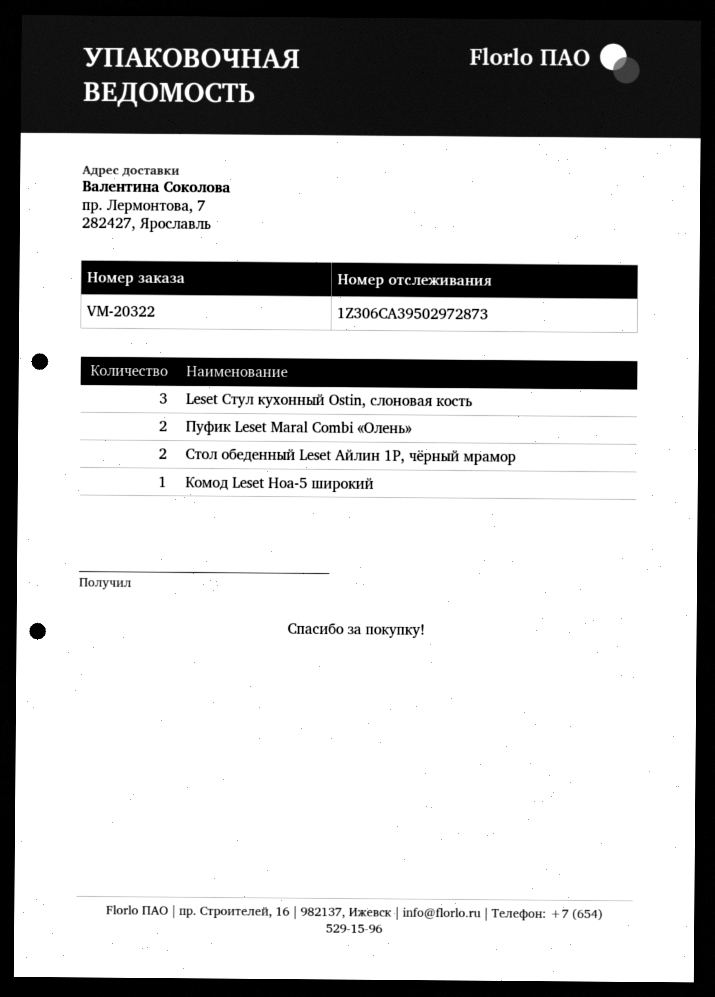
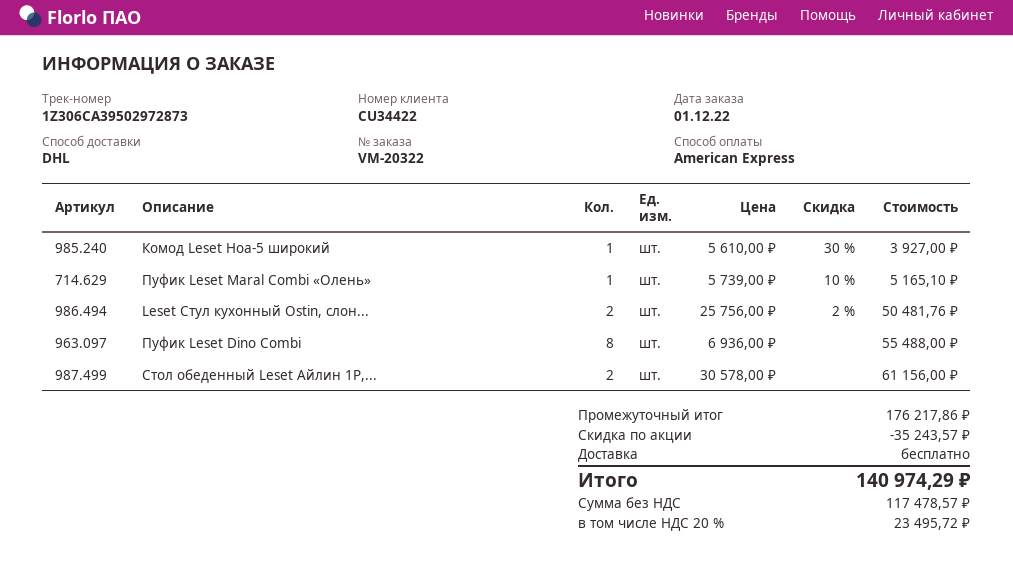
Leset Стул кухонный Ostin, слоновая кость: 3 -> 2
Пуфик Leset Maral Combi «Олень»: 2 -> 1
Пуфик Leset Dino Combi: none -> 8

